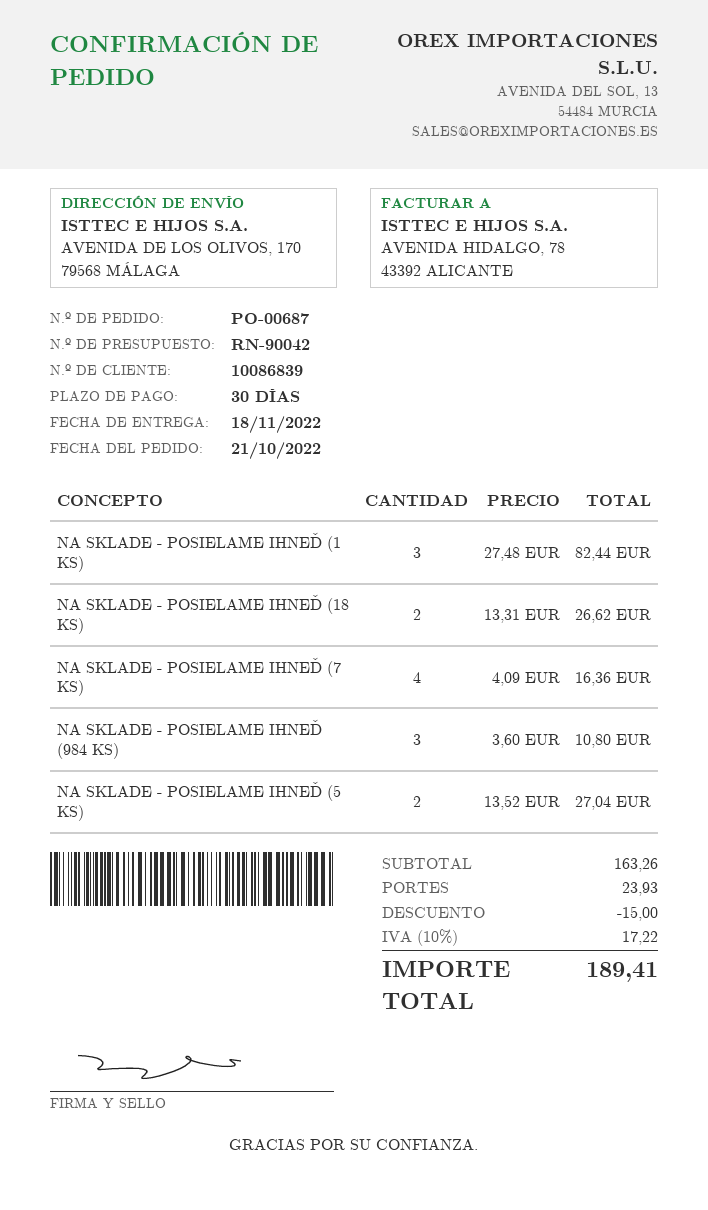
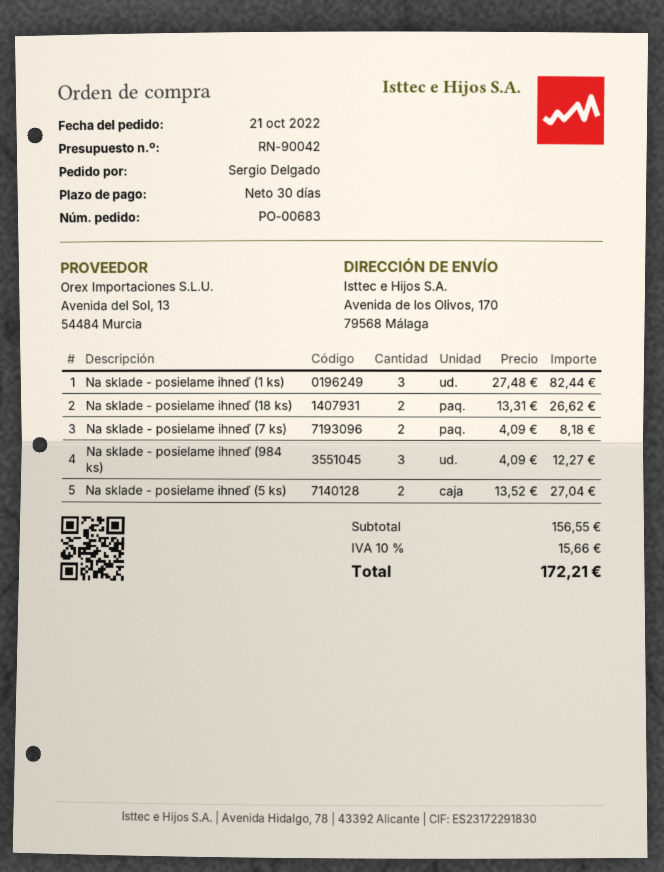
order number: PO-00687 -> PO-00683
NA SKLADE - POSIELAME IHNEĎ (7 KS): 4 x 4.09 = 16.36 -> 2 x 4.09 = 8.18
NA SKLADE - POSIELAME IHNEĎ (984 KS): 3 x 3.60 = 10.80 -> 3 x 4.09 = 12.27
subtotal: 163.26 -> 156.55
discount: 15.00 -> none
shipping: 23.93 -> none
tax: 10% = 17.22 -> 10% = 15.66
total: 189.41 -> 172.21

